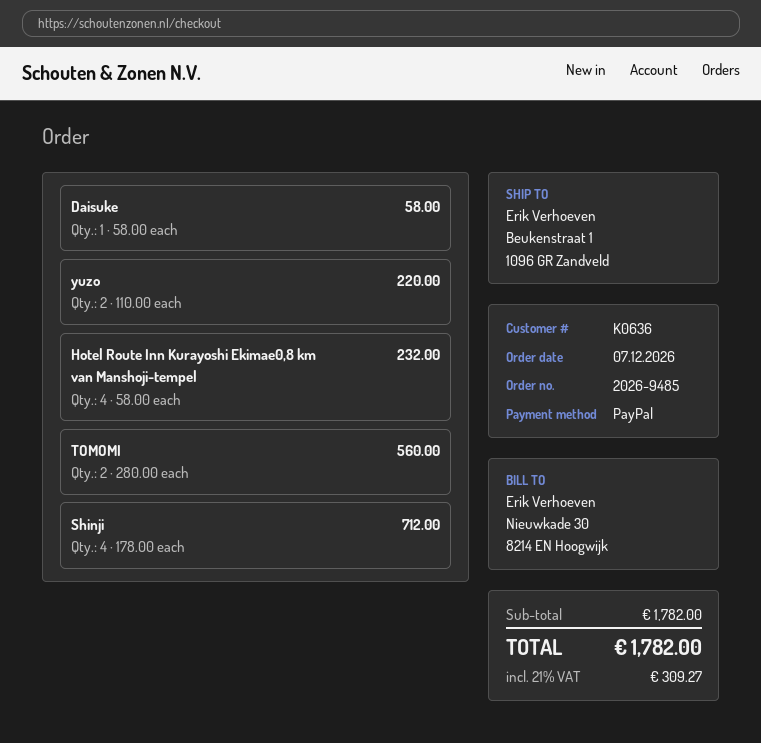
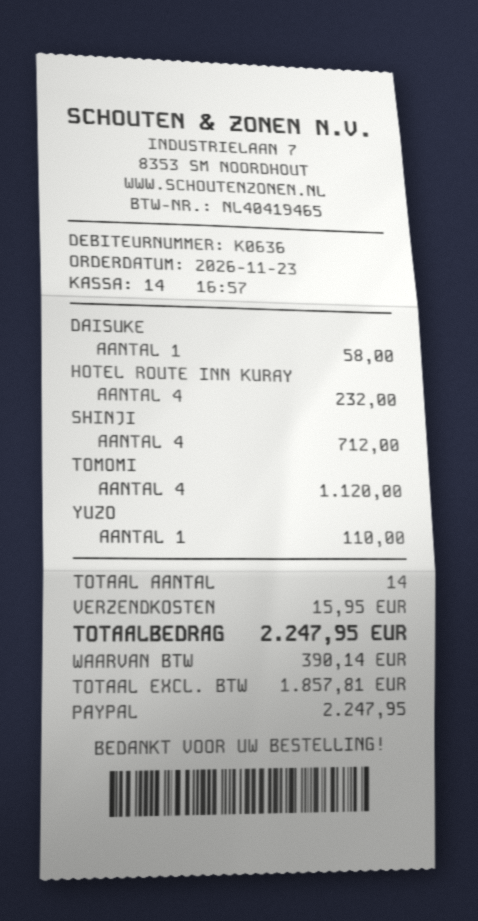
order date: 2026-12-07 -> 2026-11-23
yuzo: 2 for 220.00 -> 1 for 110.00
TOMOMI: 2 for 560.00 -> 4 for 1120.00
shipping: none -> 15.95
tax: 309.27 -> 390.14
total: 1782.00 -> 2247.95

